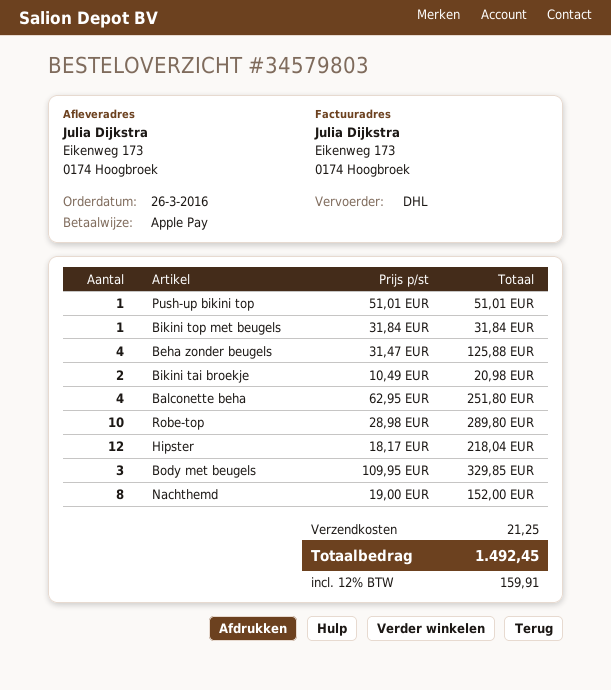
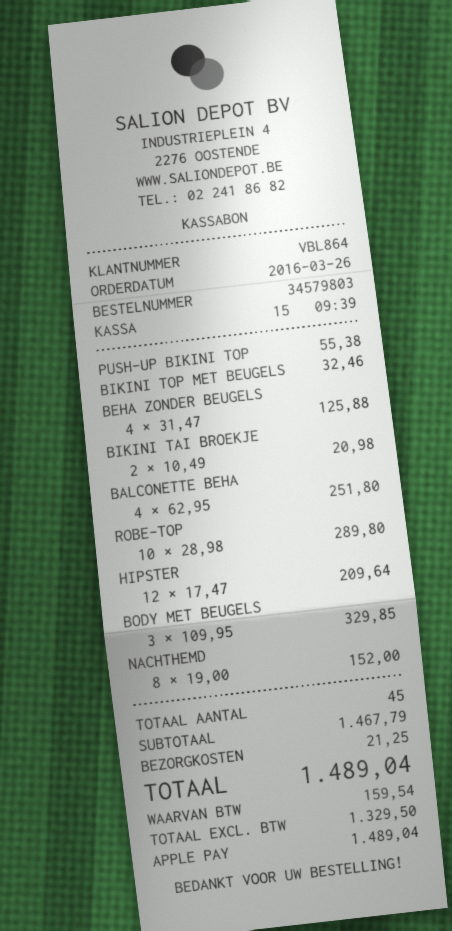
Push-up bikini top: 1 x 51.01 = 51.01 -> 1 x 55.38 = 55.38
Bikini top met beugels: 1 x 31.84 = 31.84 -> 1 x 32.46 = 32.46
Hipster: 12 x 18.17 = 218.04 -> 12 x 17.47 = 209.64
tax: 159.91 -> 159.54
total: 1492.45 -> 1489.04

